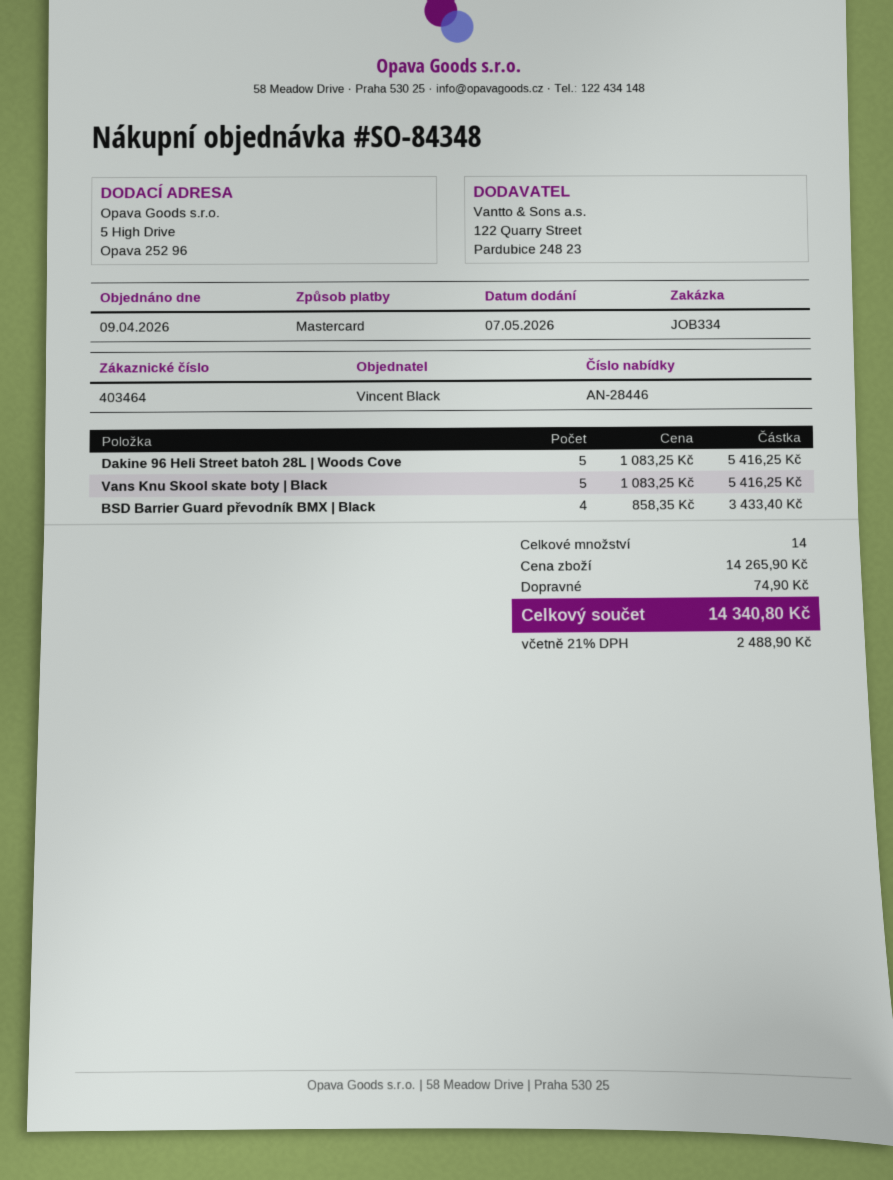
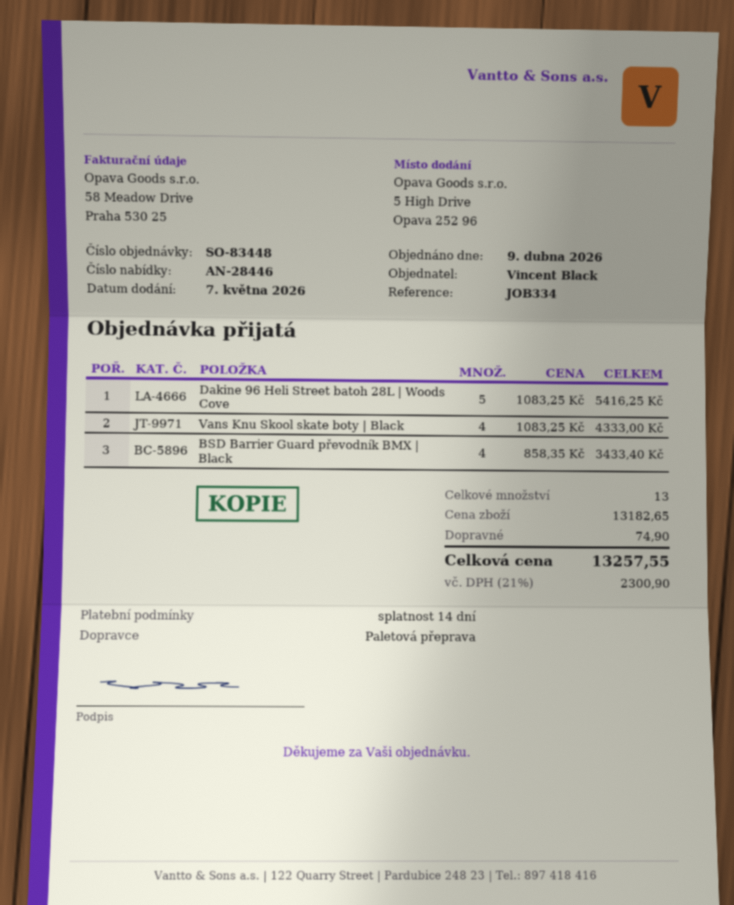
order number: SO-84348 -> SO-83448
Vans Knu Skool skate boty | Black: 5 x 1083.25 = 5416.25 -> 4 x 1083.25 = 4333.00
total quantity: 14 -> 13
subtotal: 14265.90 -> 13182.65
tax: 21% = 2488.90 -> 21% = 2300.90
total: 14340.80 -> 13257.55

